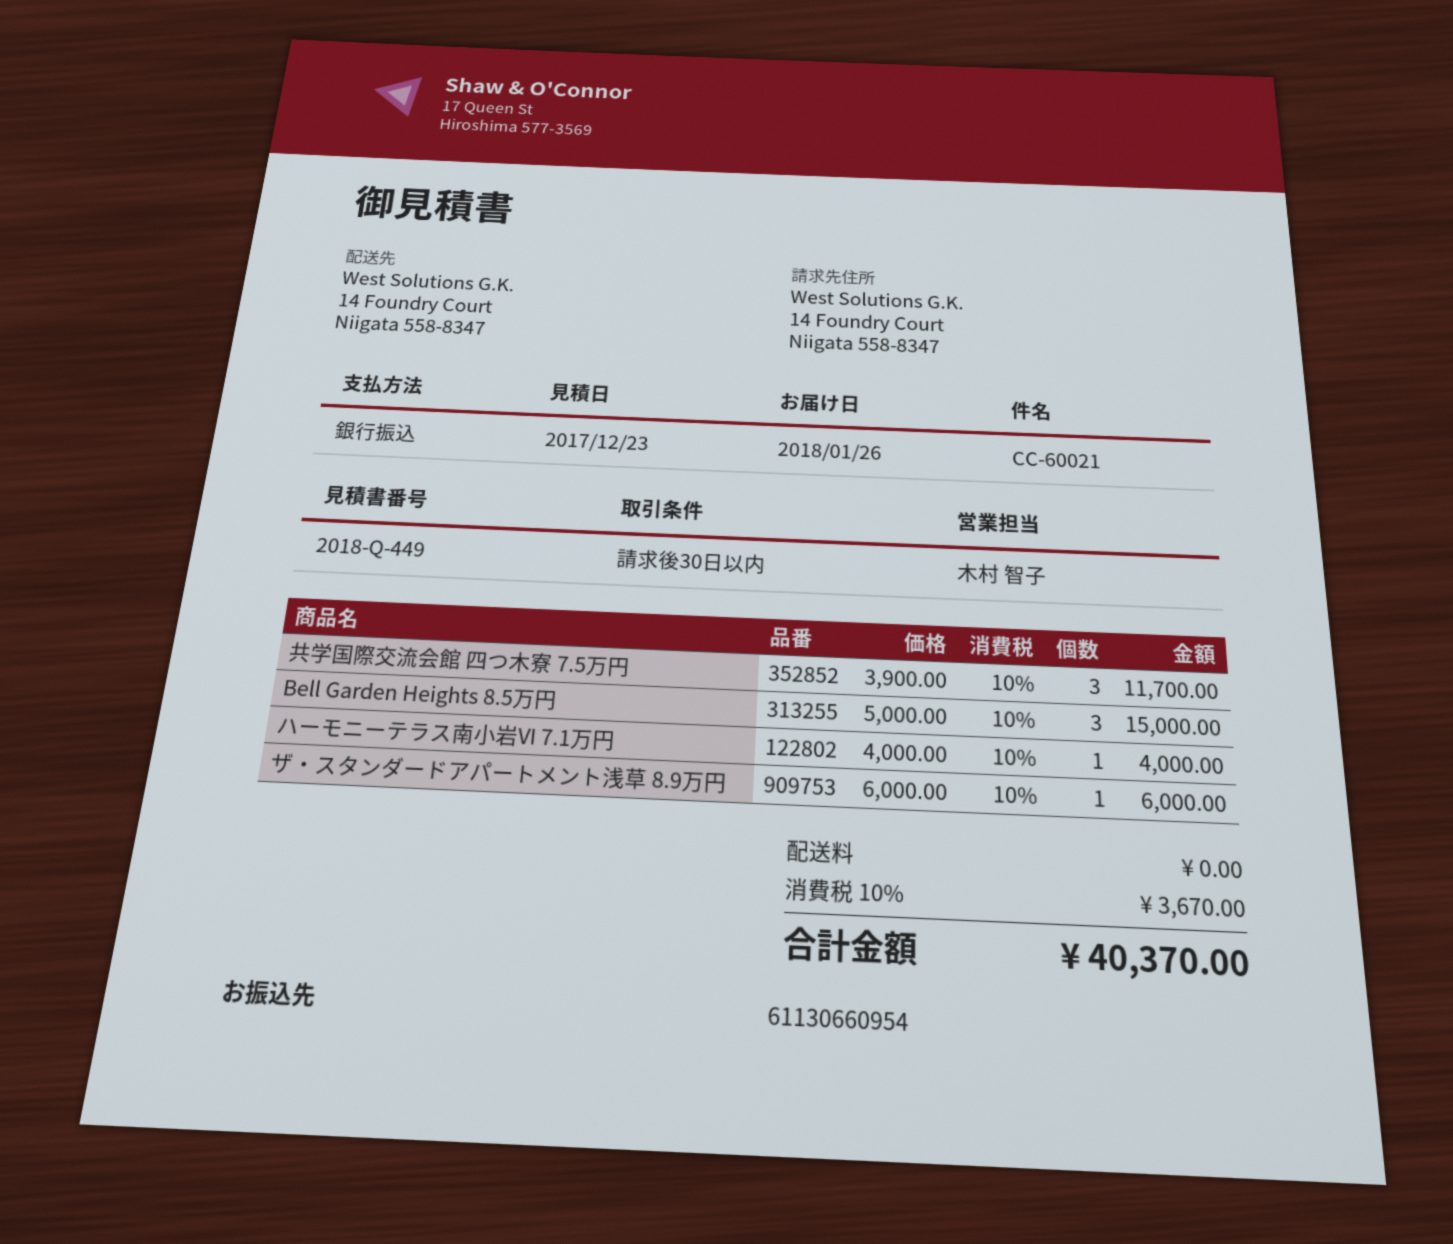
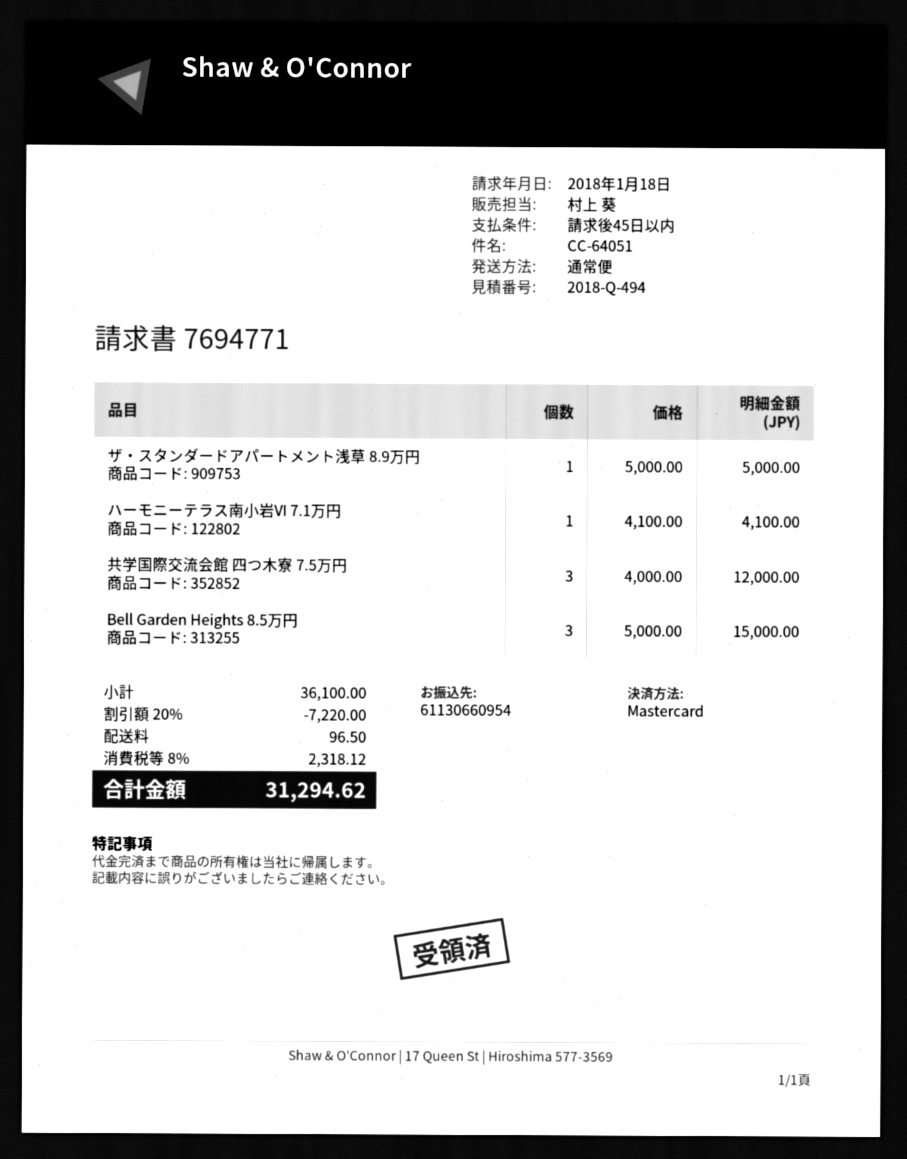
quote number: 2018-Q-449 -> 2018-Q-494
payment terms: 30 days -> 45 days
reference: CC-60021 -> CC-64051
sales rep: 木村 智子 -> 村上 葵
payment method: bank transfer -> Mastercard
共学国際交流会館 四つ木寮 7.5万円: 3 x 3900.00 = 11700.00 -> 3 x 4000.00 = 12000.00
ハーモニーテラス南小岩VI 7.1万円: 1 x 4000.00 = 4000.00 -> 1 x 4100.00 = 4100.00
ザ・スタンダードアパートメント浅草 8.9万円: 1 x 6000.00 = 6000.00 -> 1 x 5000.00 = 5000.00
discount: none -> 20% = 7220.00
shipping: 0.00 -> 96.50
tax: 10% = 3670.00 -> 8% = 2318.12
total: 40370.00 -> 31294.62

